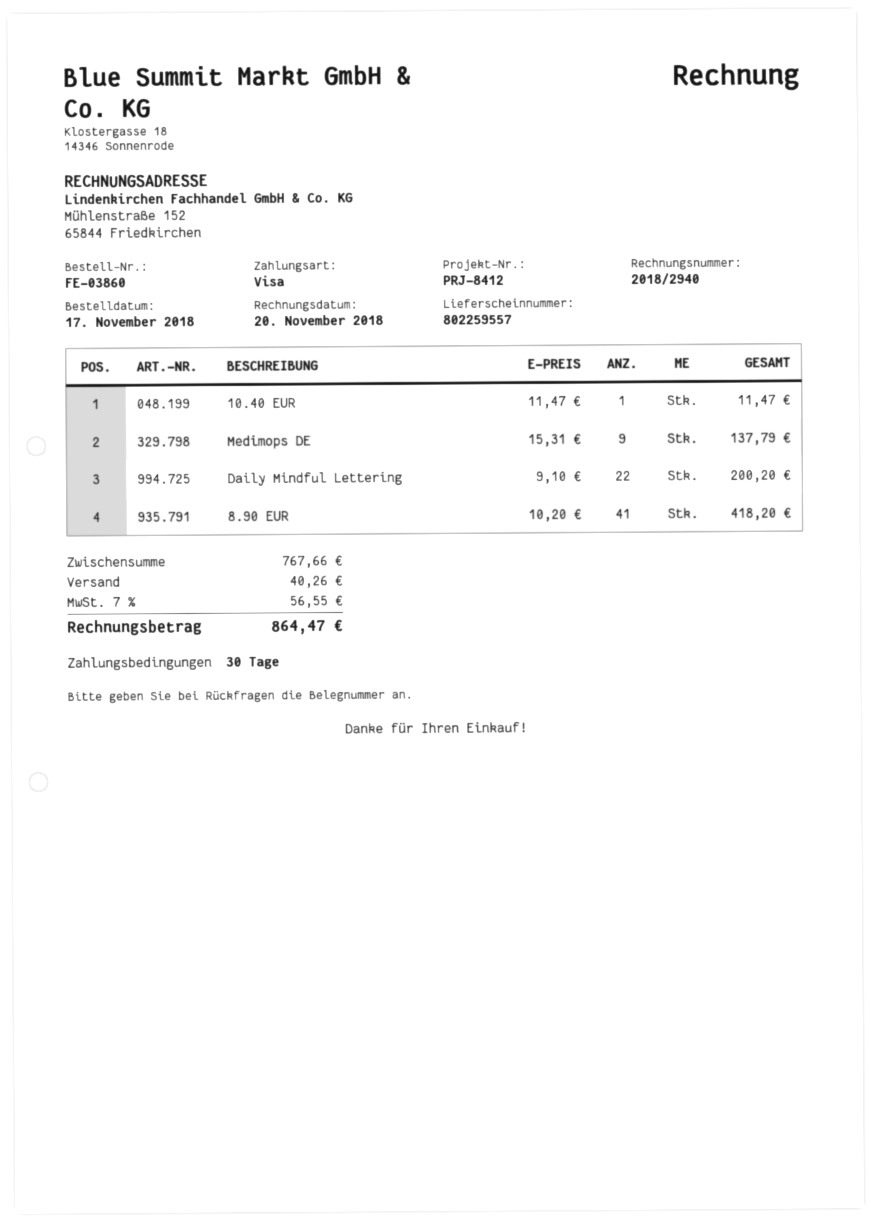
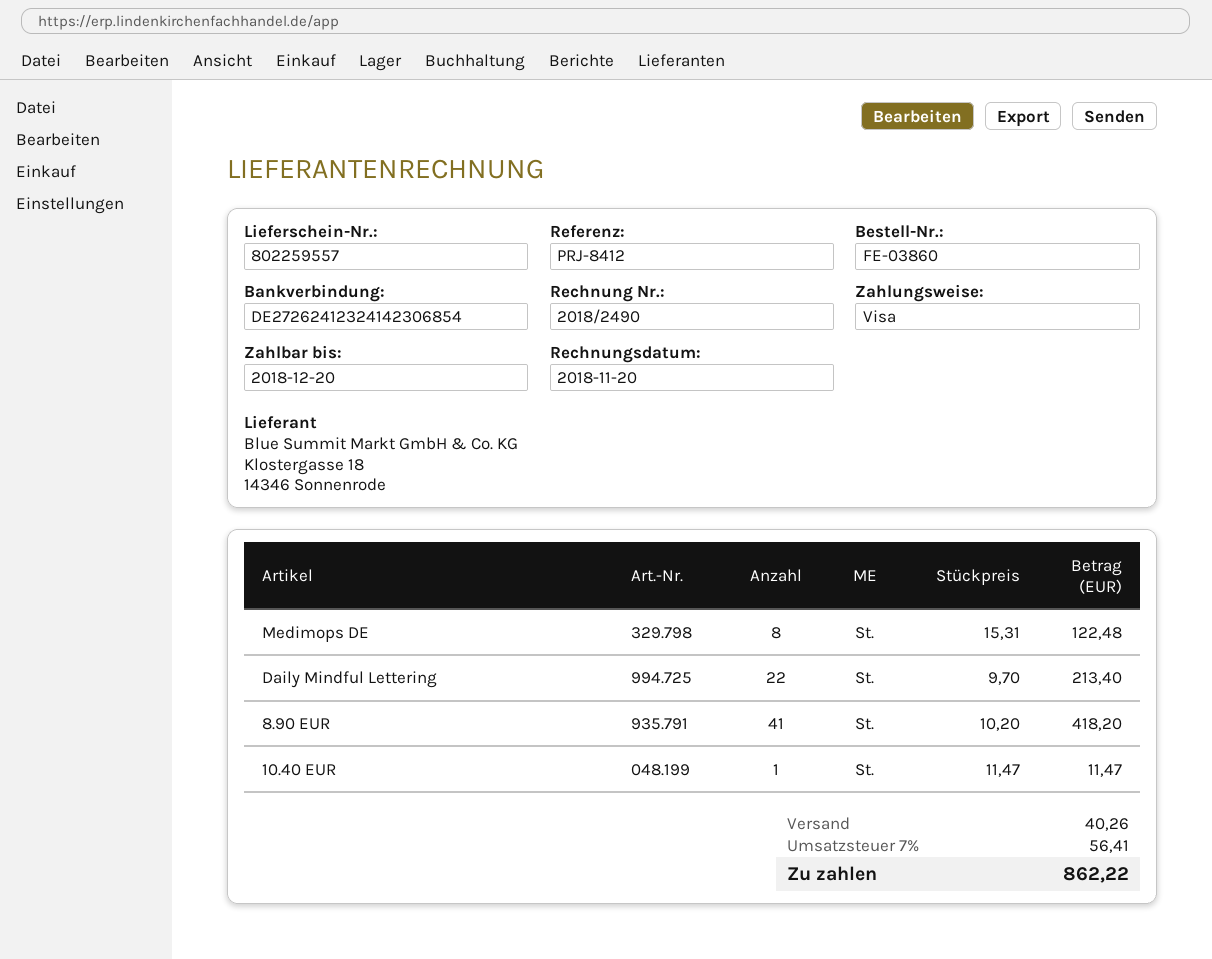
invoice number: 2018/2940 -> 2018/2490
Medimops DE: 9 x 15.31 = 137.79 -> 8 x 15.31 = 122.48
Daily Mindful Lettering: 22 x 9.10 = 200.20 -> 22 x 9.70 = 213.40
tax: 7% = 56.55 -> 7% = 56.41
total: 864.47 -> 862.22

